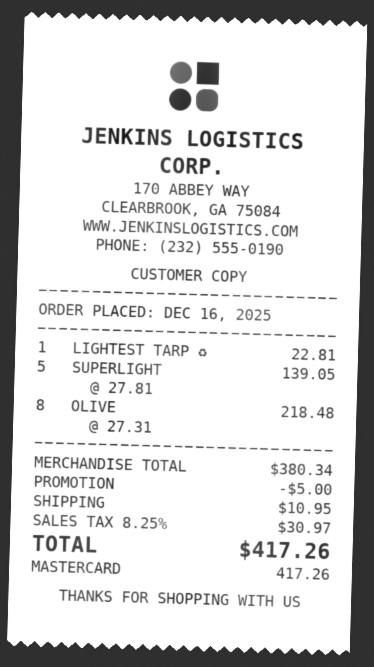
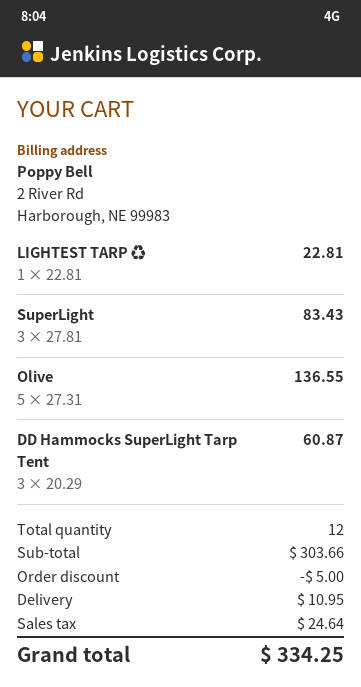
SUPERLIGHT: 5 x 27.81 = 139.05 -> 3 x 27.81 = 83.43
OLIVE: 8 x 27.31 = 218.48 -> 5 x 27.31 = 136.55
DD Hammocks SuperLight Tarp Tent: none -> 3 x 20.29 = 60.87
subtotal: 380.34 -> 303.66
tax: 30.97 -> 24.64
total: 417.26 -> 334.25

